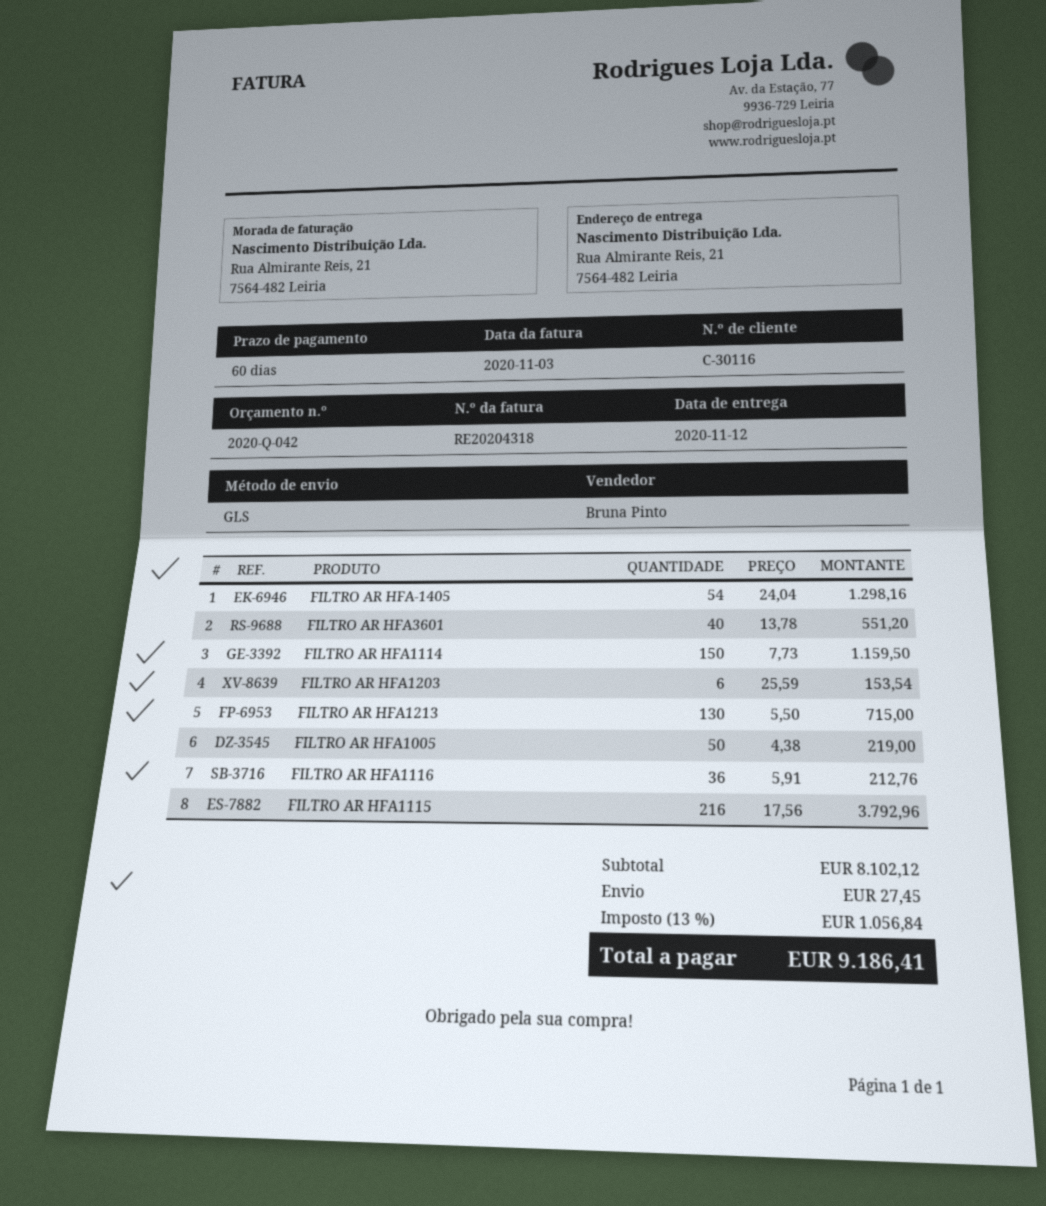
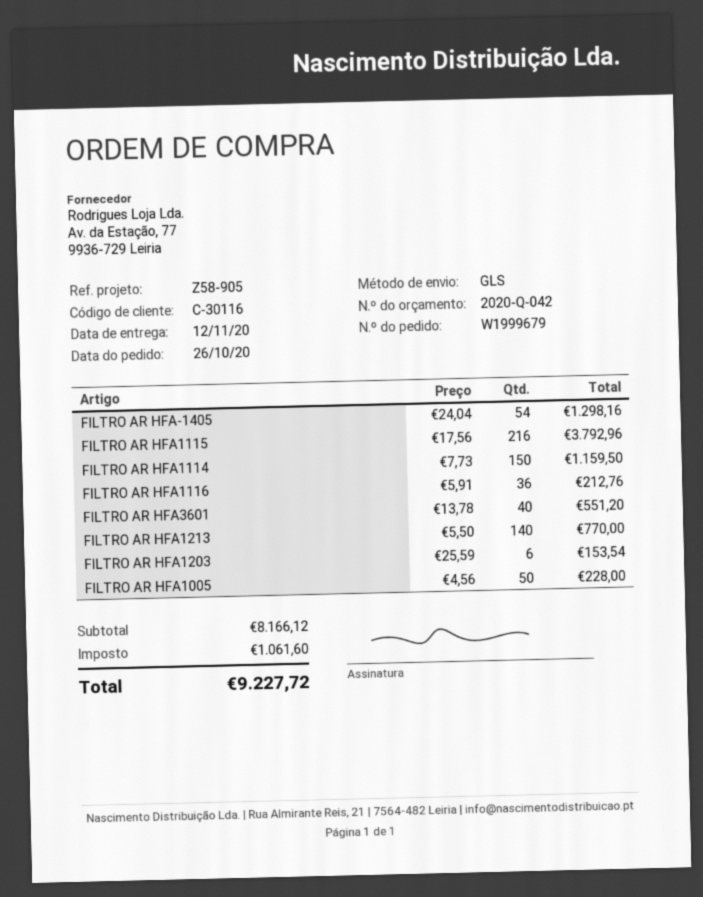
FILTRO AR HFA1213: 130 x 5.50 = 715.00 -> 140 x 5.50 = 770.00
FILTRO AR HFA1005: 50 x 4.38 = 219.00 -> 50 x 4.56 = 228.00
subtotal: 8102.12 -> 8166.12
shipping: 27.45 -> none
tax: 1056.84 -> 1061.60
total: 9186.41 -> 9227.72

